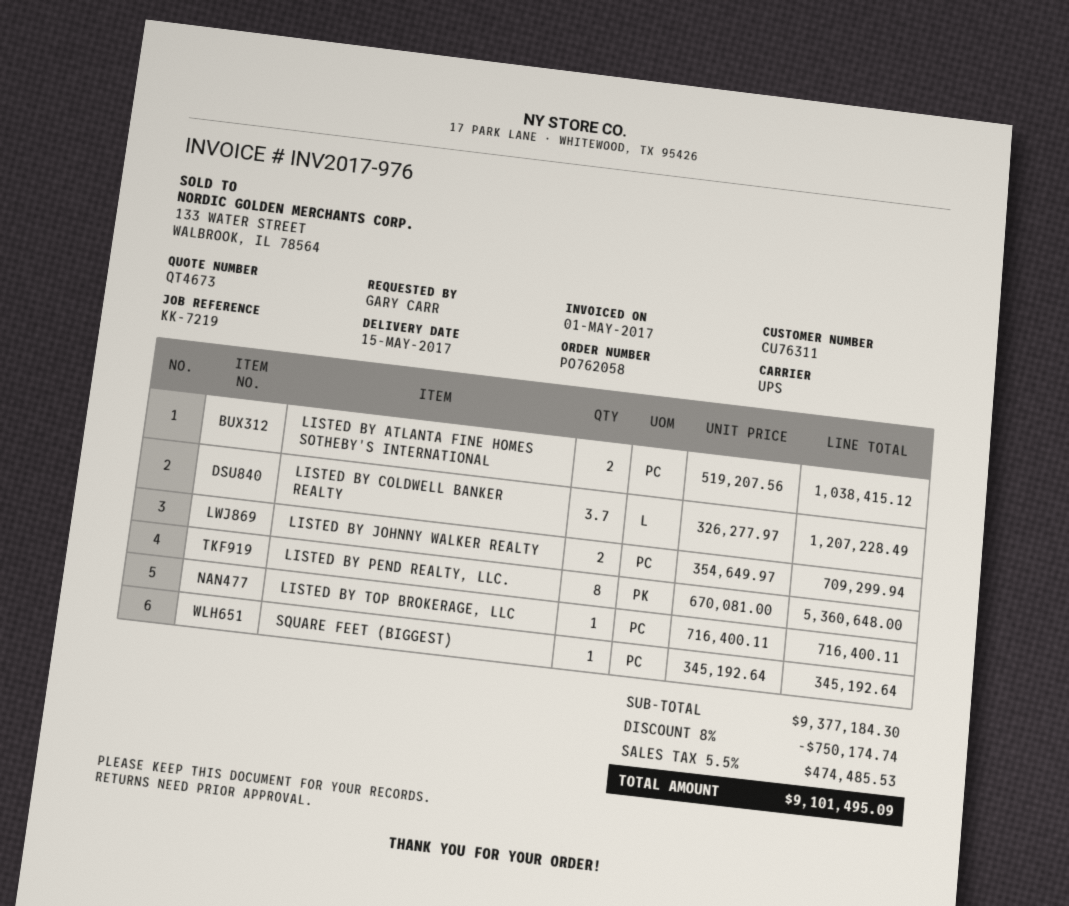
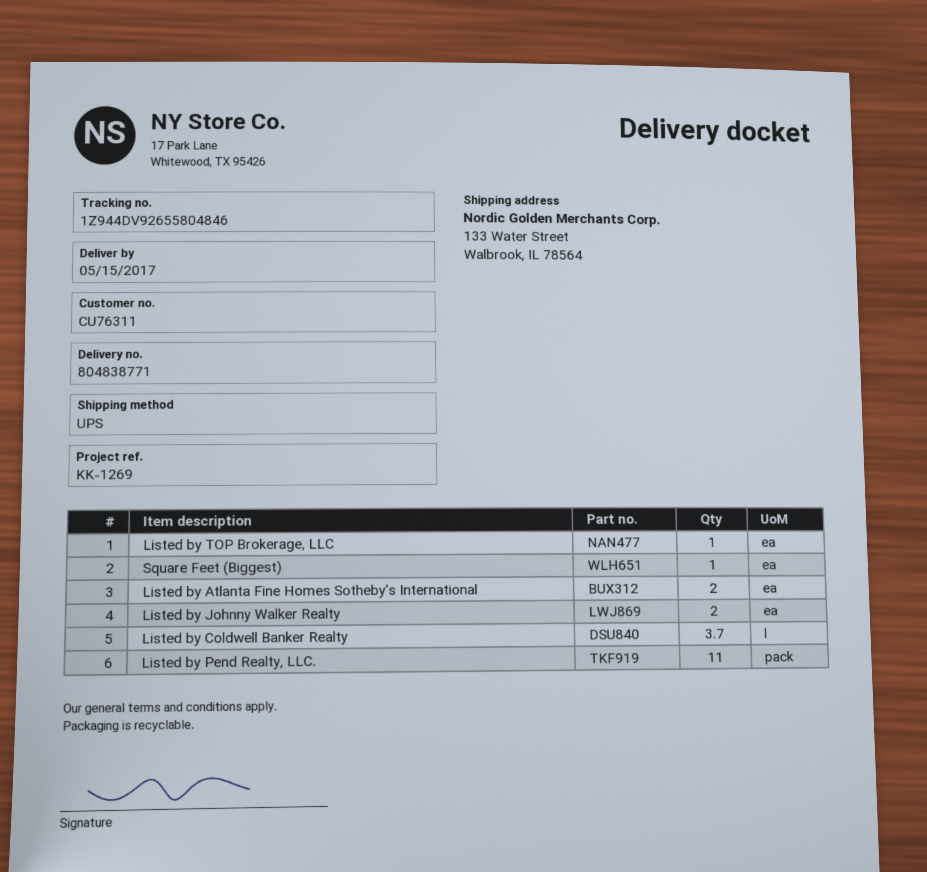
reference: KK-7219 -> KK-1269
LISTED BY PEND REALTY, LLC.: 8 -> 11

